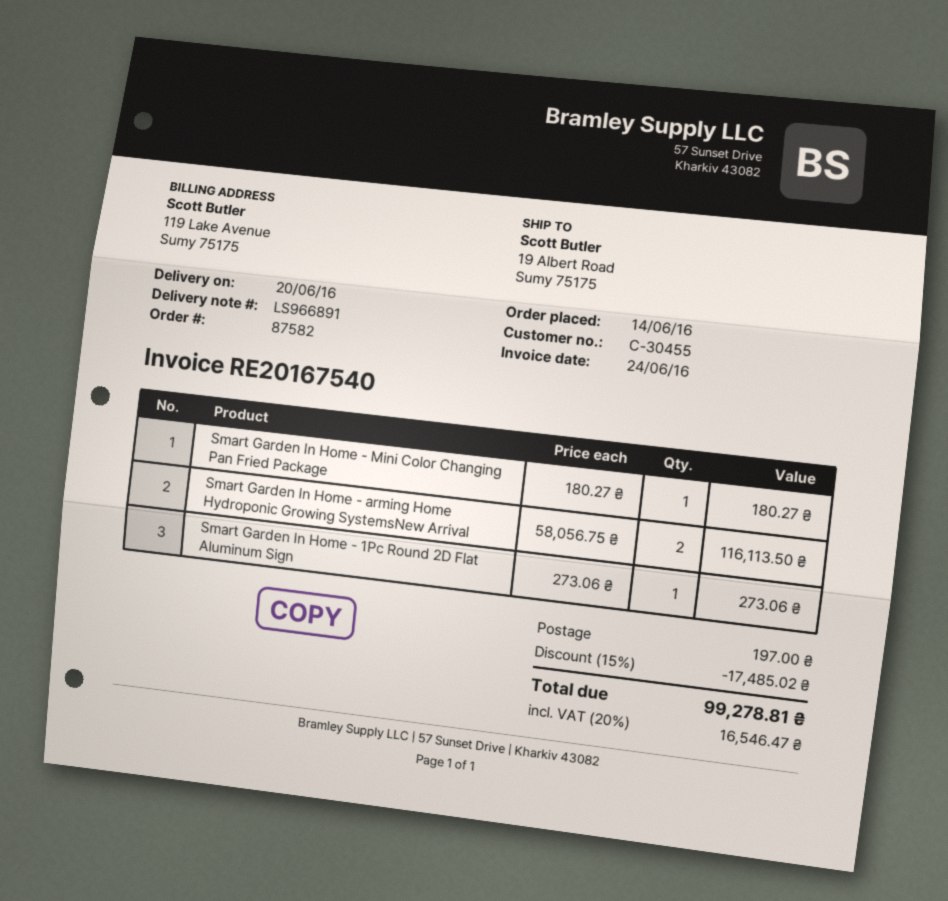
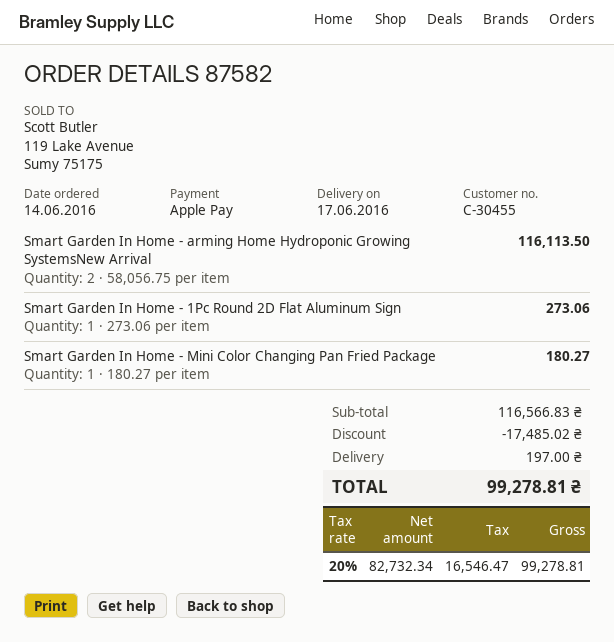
delivery date: 2016-06-20 -> 2016-06-17

